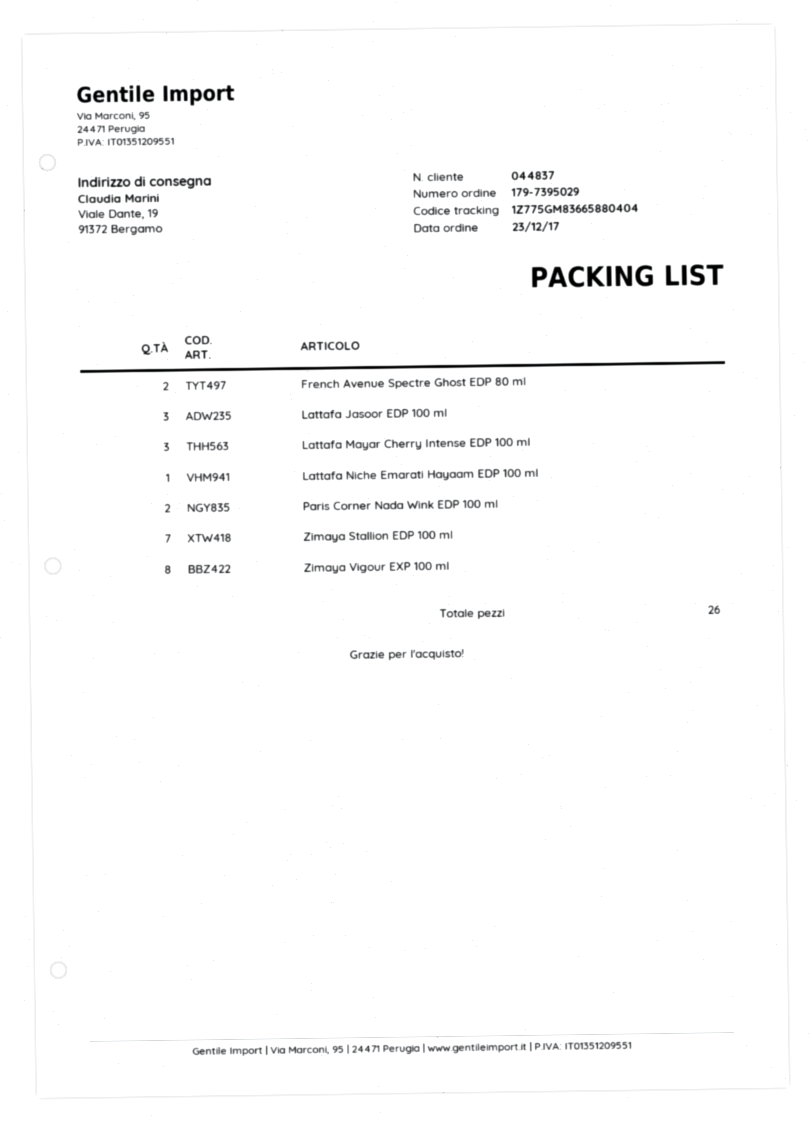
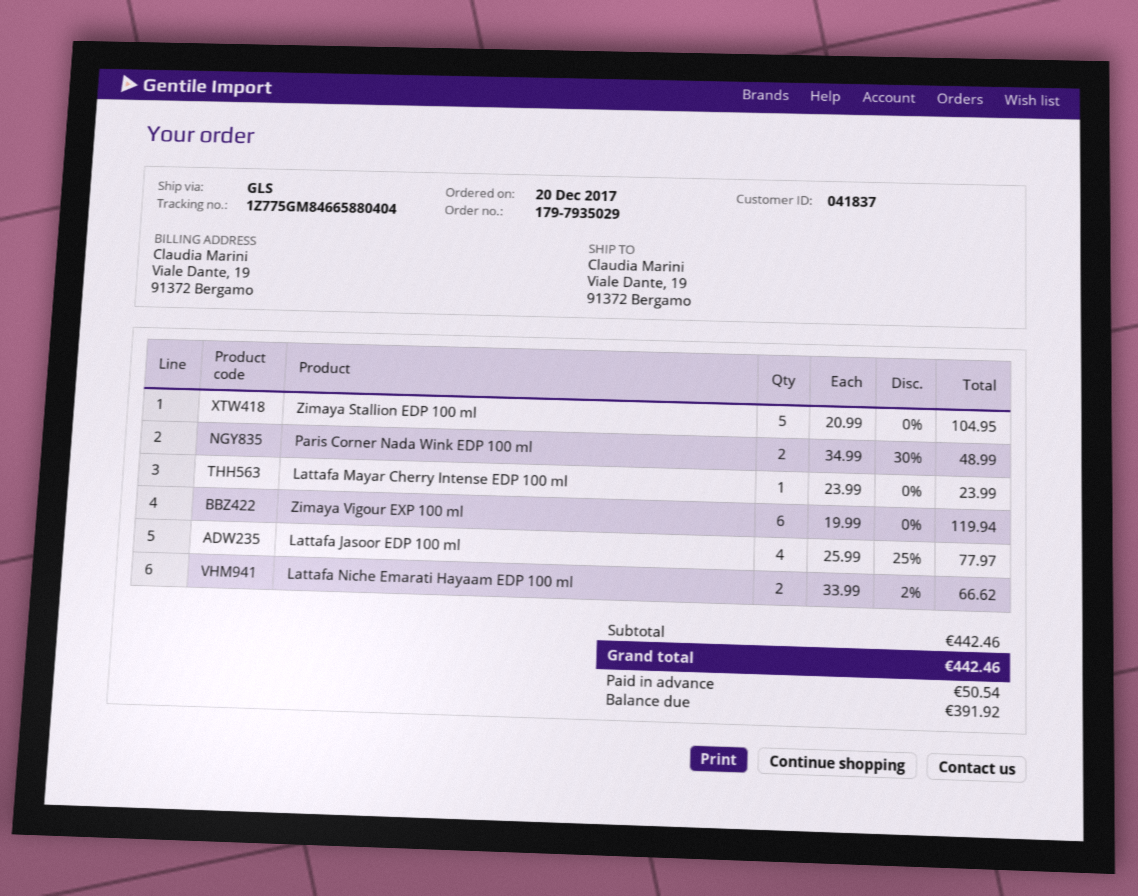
order number: 179-7395029 -> 179-7935029
order date: 2017-12-23 -> 2017-12-20
customer number: 044837 -> 041837
tracking number: 1Z775GM83665880404 -> 1Z775GM84665880404
French Avenue Spectre Ghost EDP 80 ml: 2 -> none
Lattafa Jasoor EDP 100 ml: 3 -> 4
Lattafa Mayar Cherry Intense EDP 100 ml: 3 -> 1
Lattafa Niche Emarati Hayaam EDP 100 ml: 1 -> 2
Zimaya Stallion EDP 100 ml: 7 -> 5
Zimaya Vigour EXP 100 ml: 8 -> 6

